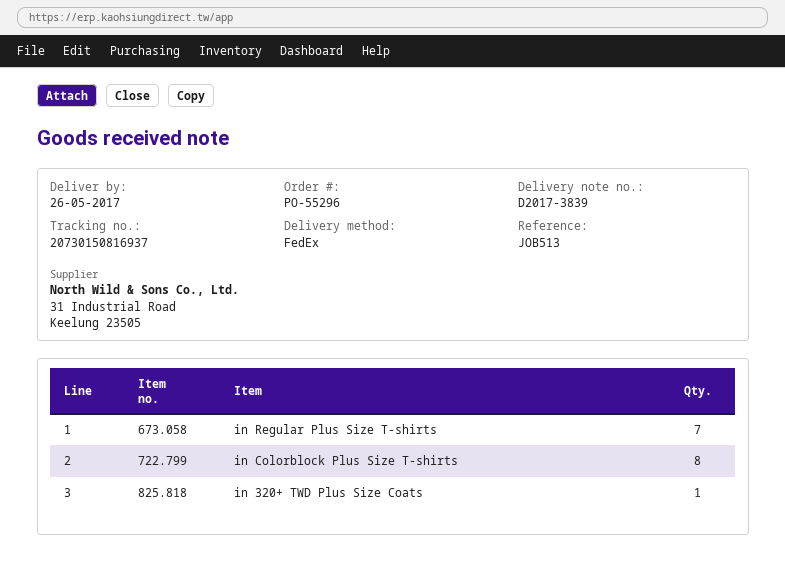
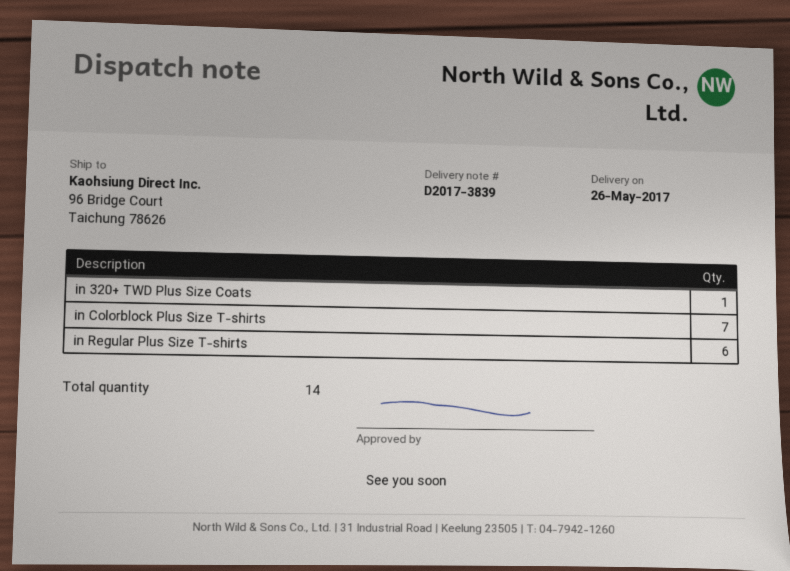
in Regular Plus Size T-shirts: 7 -> 6
in Colorblock Plus Size T-shirts: 8 -> 7

